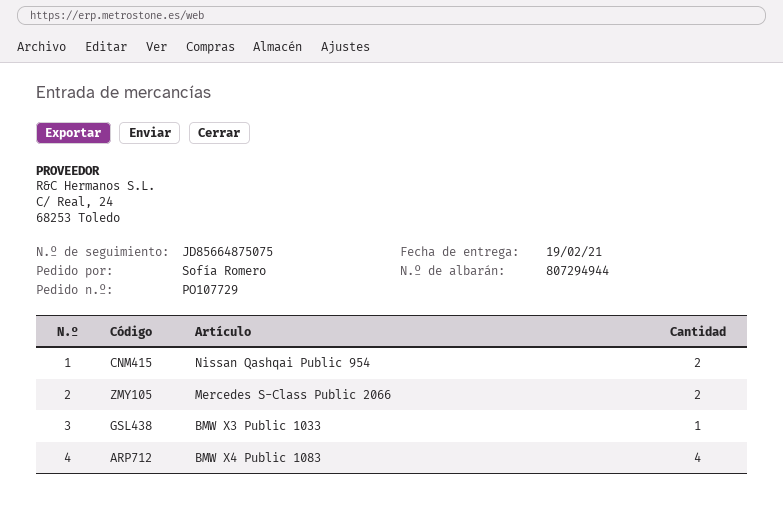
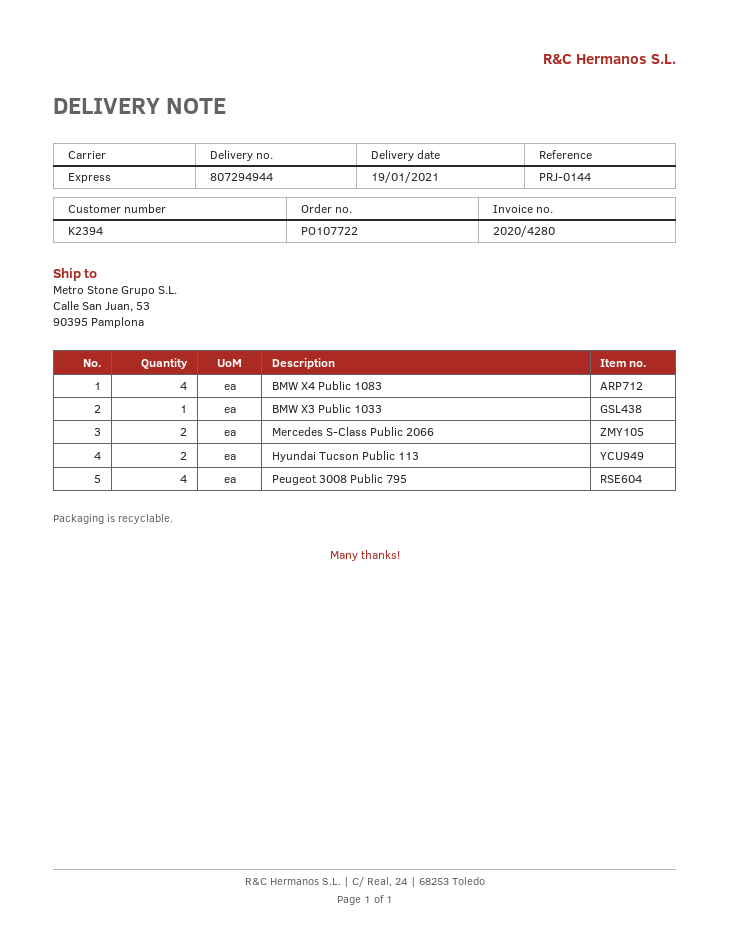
order number: PO107729 -> PO107722
delivery date: 2021-02-19 -> 2021-01-19
Nissan Qashqai Public 954: 2 -> none
Hyundai Tucson Public 113: none -> 2
Peugeot 3008 Public 795: none -> 4

